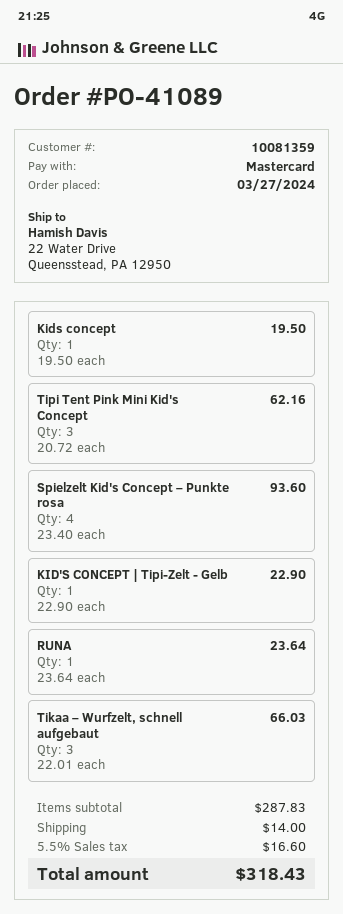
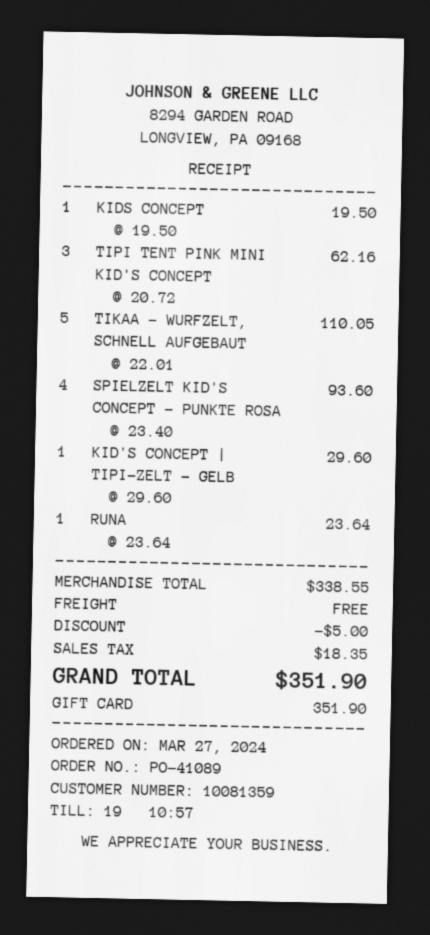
payment method: Mastercard -> gift card
KID'S CONCEPT | Tipi-Zelt - Gelb: 1 x 22.90 = 22.90 -> 1 x 29.60 = 29.60
Tikaa – Wurfzelt, schnell aufgebaut: 3 x 22.01 = 66.03 -> 5 x 22.01 = 110.05
subtotal: 287.83 -> 338.55
discount: none -> 5.00
shipping: 14.00 -> 0.00
tax: 16.60 -> 18.35
total: 318.43 -> 351.90

